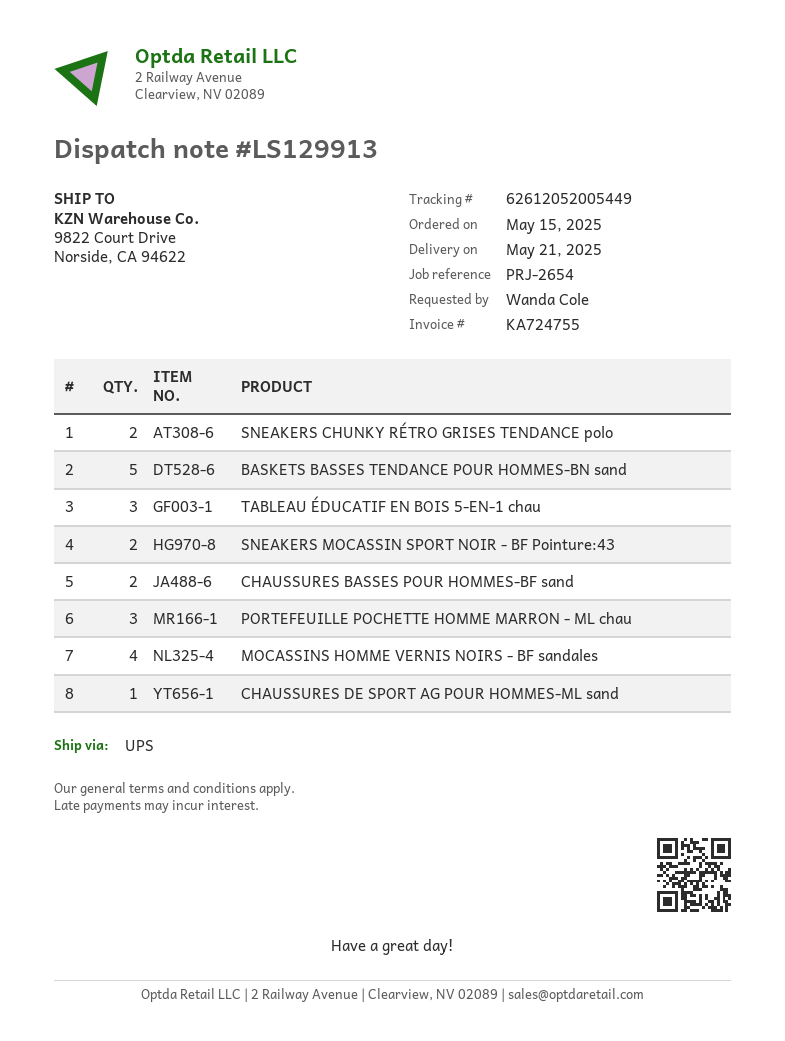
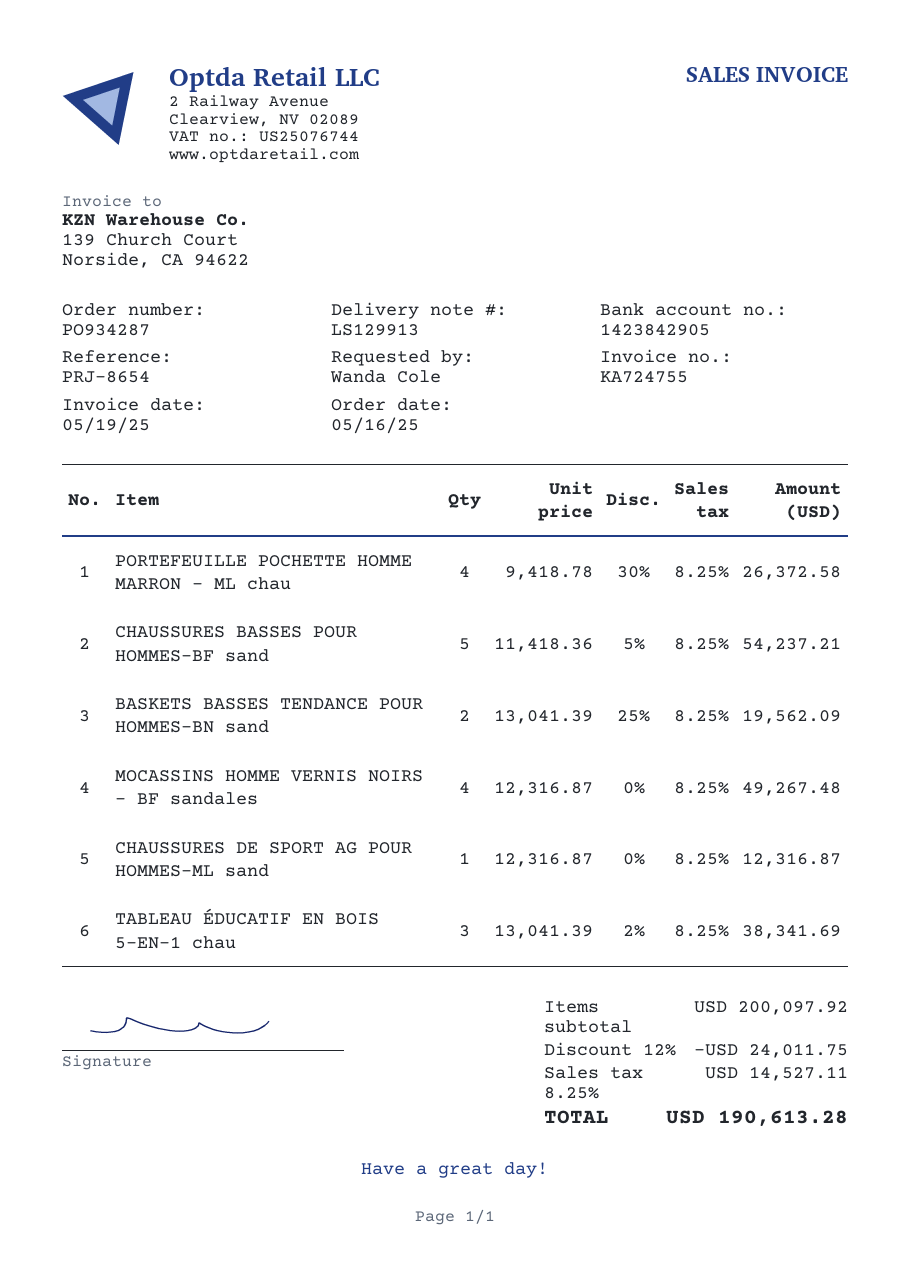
order date: 2025-05-15 -> 2025-05-16
reference: PRJ-2654 -> PRJ-8654
SNEAKERS CHUNKY RÉTRO GRISES TENDANCE polo: 2 -> none
BASKETS BASSES TENDANCE POUR HOMMES-BN sand: 5 -> 2
SNEAKERS MOCASSIN SPORT NOIR - BF Pointure:43: 2 -> none
CHAUSSURES BASSES POUR HOMMES-BF sand: 2 -> 5
PORTEFEUILLE POCHETTE HOMME MARRON - ML chau: 3 -> 4

